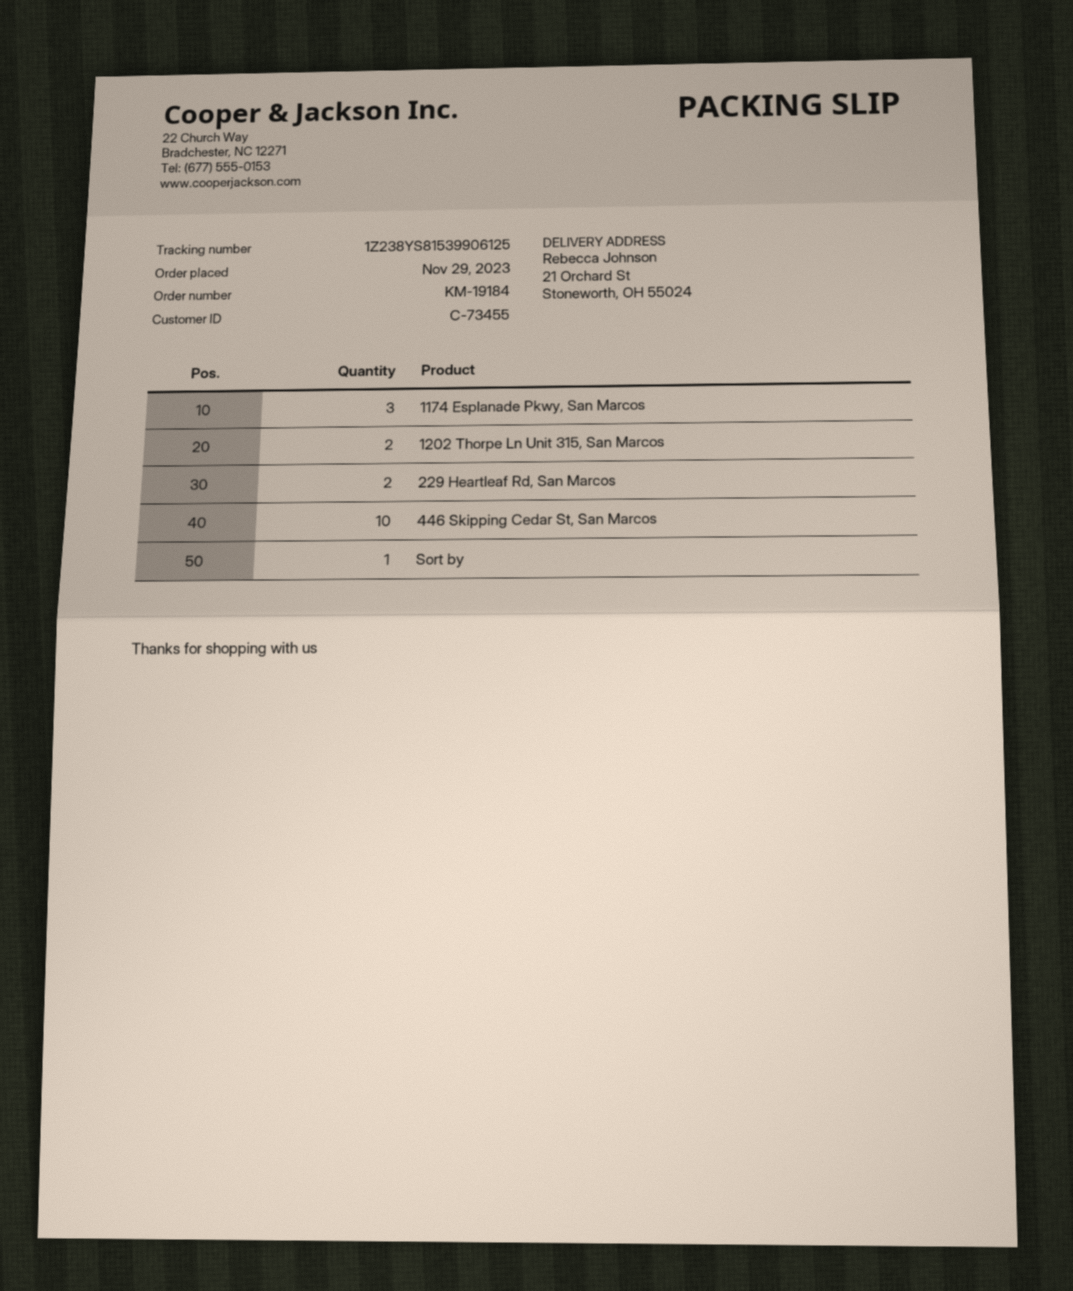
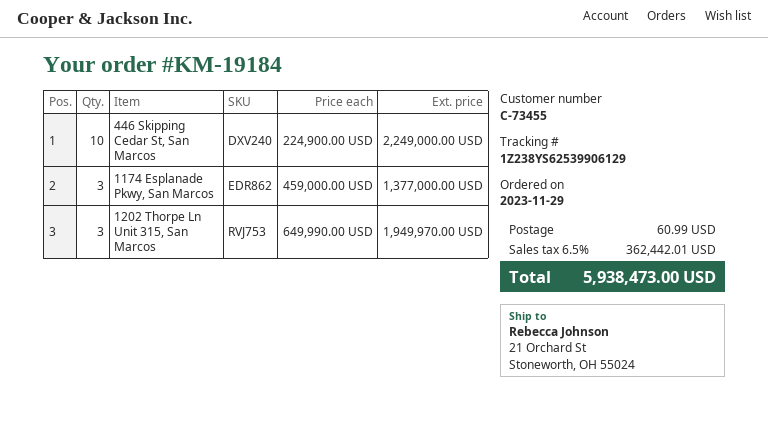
tracking number: 1Z238YS81539906125 -> 1Z238YS62539906129
1202 Thorpe Ln Unit 315, San Marcos: 2 -> 3
229 Heartleaf Rd, San Marcos: 2 -> none
Sort by: 1 -> none

